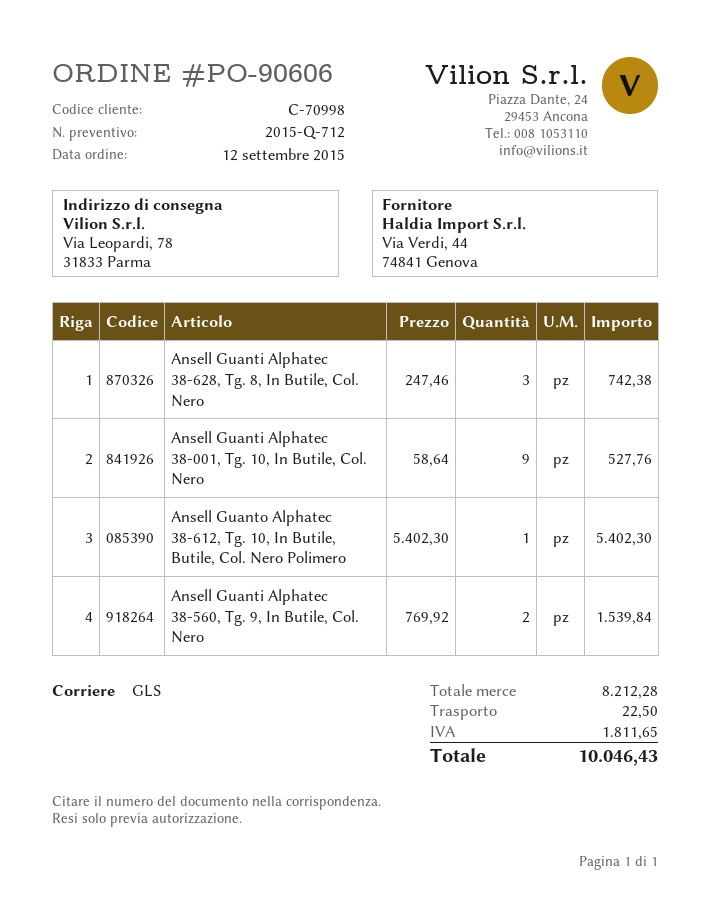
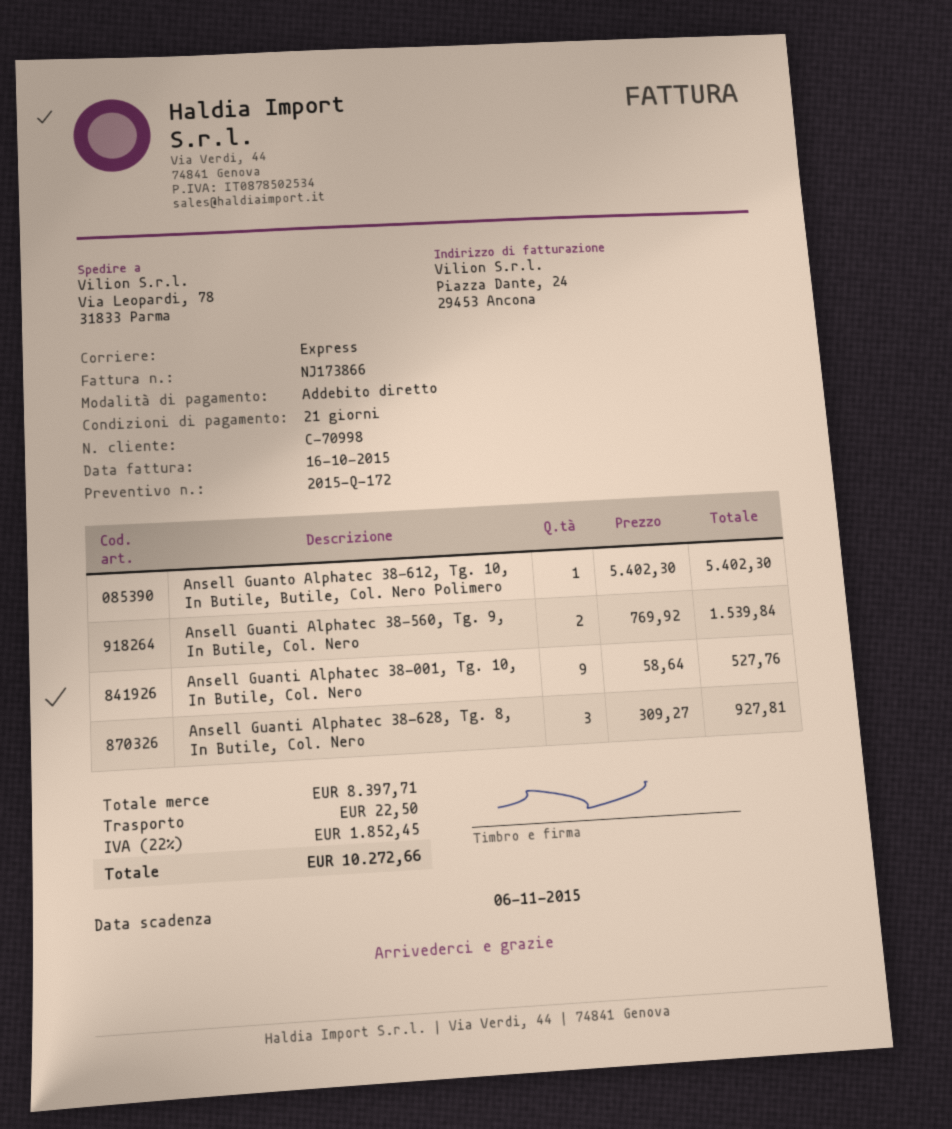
quote number: 2015-Q-712 -> 2015-Q-172
shipping method: GLS -> express
Ansell Guanti Alphatec 38-628, Tg. 8, In Butile, Col. Nero: 3 x 247.46 = 742.38 -> 3 x 309.27 = 927.81
subtotal: 8212.28 -> 8397.71
tax: 1811.65 -> 1852.45
total: 10046.43 -> 10272.66

